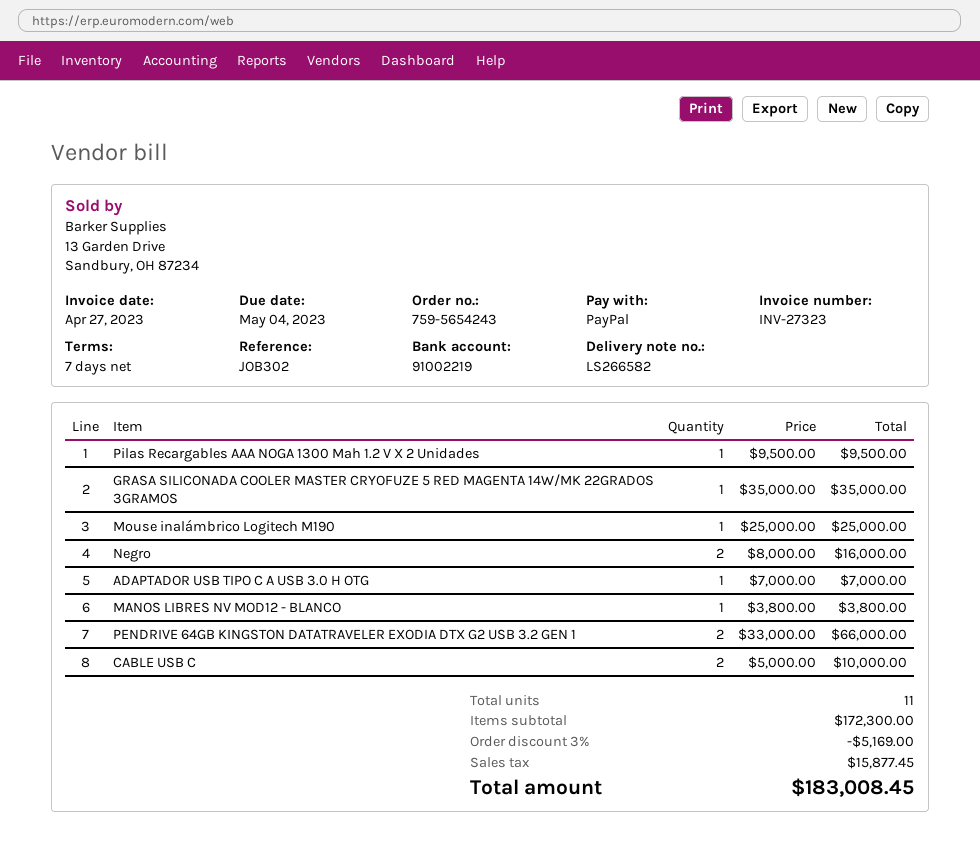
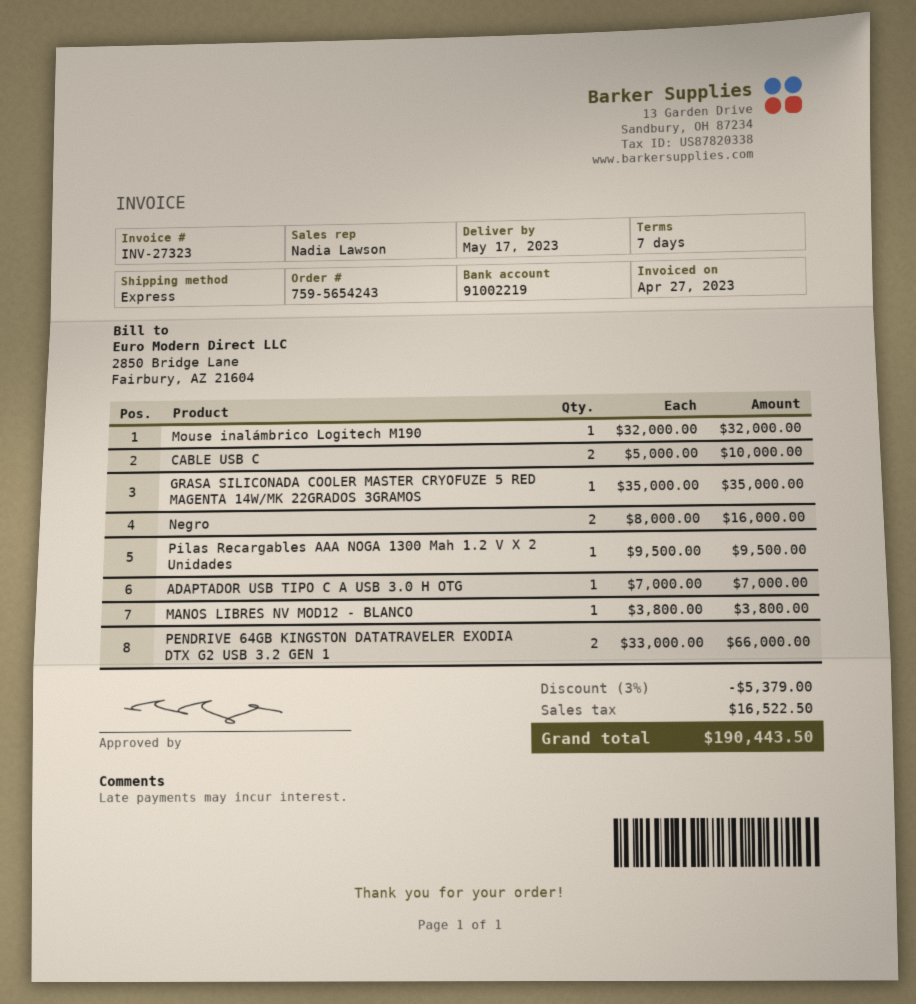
Mouse inalámbrico Logitech M190: 1 x 25000.00 = 25000.00 -> 1 x 32000.00 = 32000.00
discount: 3% = 5169.00 -> 3% = 5379.00
tax: 15877.45 -> 16522.50
total: 183008.45 -> 190443.50

